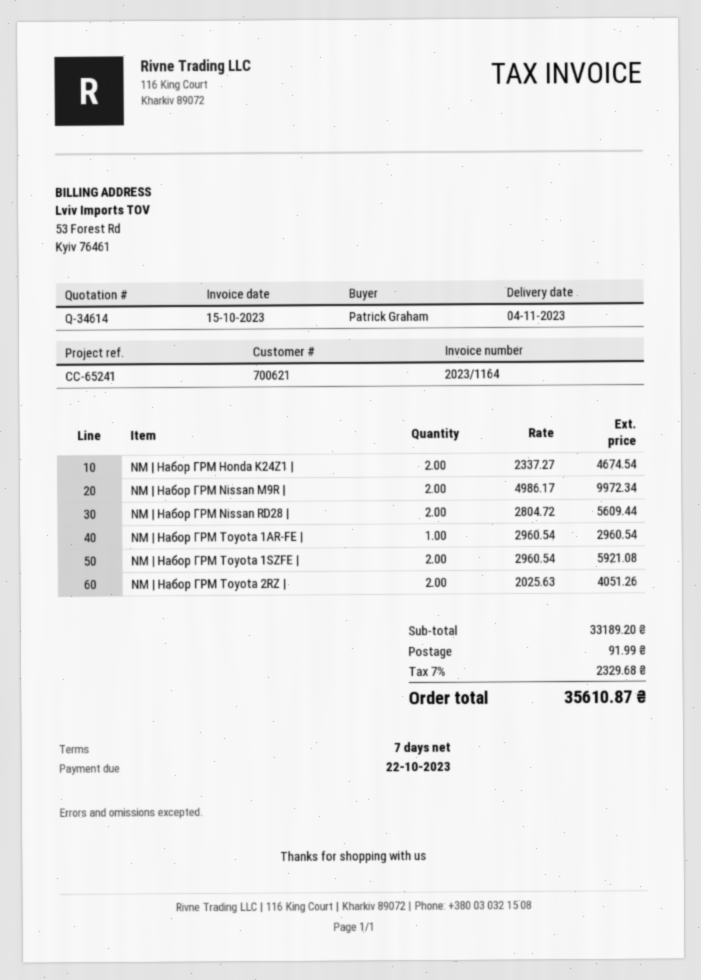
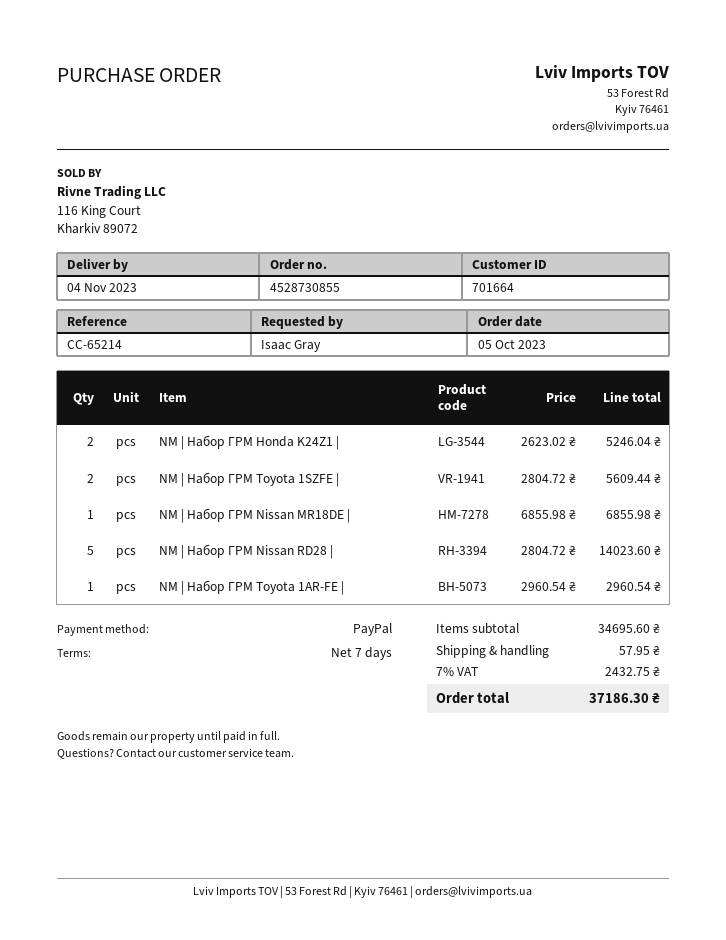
customer number: 700621 -> 701664
reference: CC-65241 -> CC-65214
ordered by: Patrick Graham -> Isaac Gray
NM | Набор ГРМ Honda K24Z1 |: 2 x 2337.27 = 4674.54 -> 2 x 2623.02 = 5246.04
NM | Набор ГРМ Nissan M9R |: 2 x 4986.17 = 9972.34 -> none
NM | Набор ГРМ Nissan RD28 |: 2 x 2804.72 = 5609.44 -> 5 x 2804.72 = 14023.60
NM | Набор ГРМ Toyota 1SZFE |: 2 x 2960.54 = 5921.08 -> 2 x 2804.72 = 5609.44
NM | Набор ГРМ Toyota 2RZ |: 2 x 2025.63 = 4051.26 -> none
NM | Набор ГРМ Nissan MR18DE |: none -> 1 x 6855.98 = 6855.98
subtotal: 33189.20 -> 34695.60
shipping: 91.99 -> 57.95
tax: 7% = 2329.68 -> 7% = 2432.75
total: 35610.87 -> 37186.30

